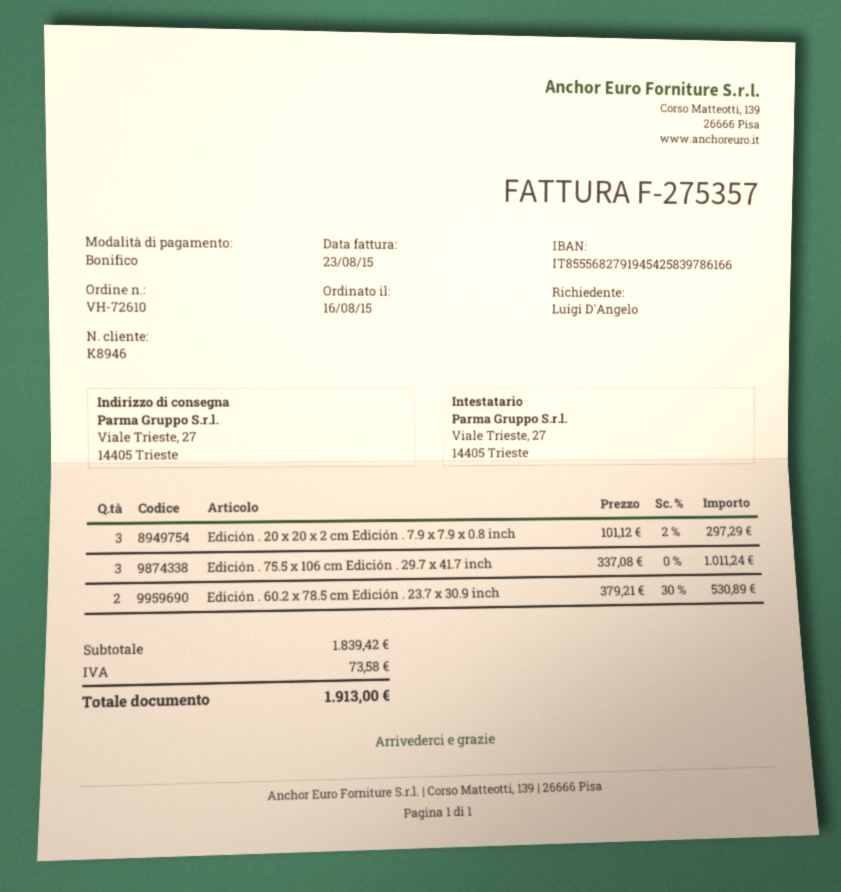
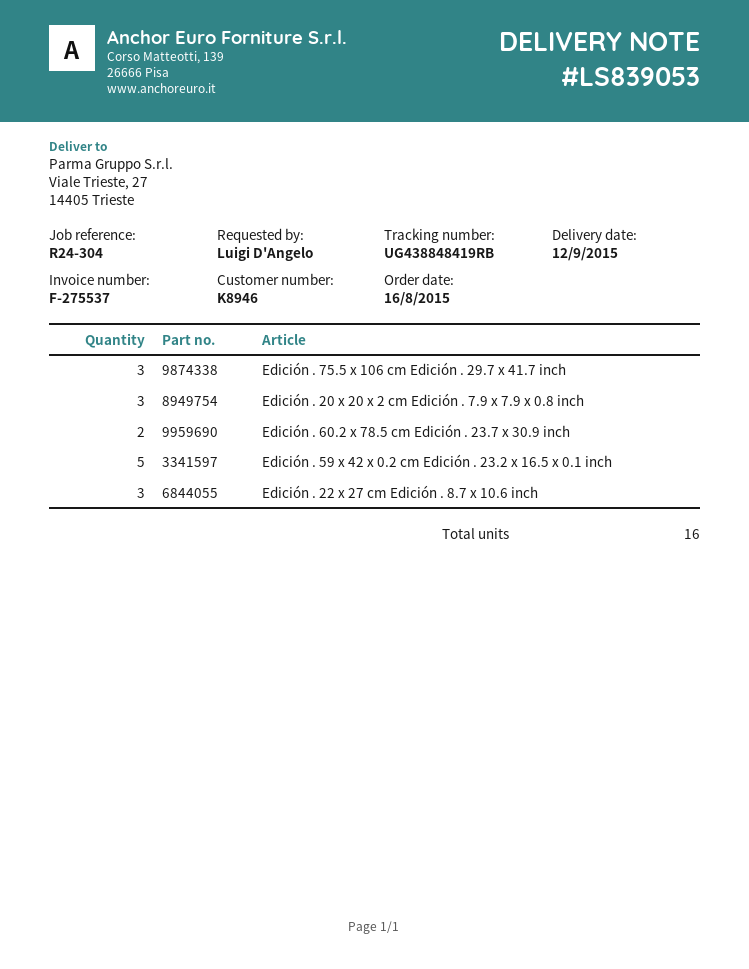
invoice number: F-275357 -> F-275537
Edición . 59 x 42 x 0.2 cm Edición . 23.2 x 16.5 x 0.1 inch: none -> 5
Edición . 22 x 27 cm Edición . 8.7 x 10.6 inch: none -> 3

